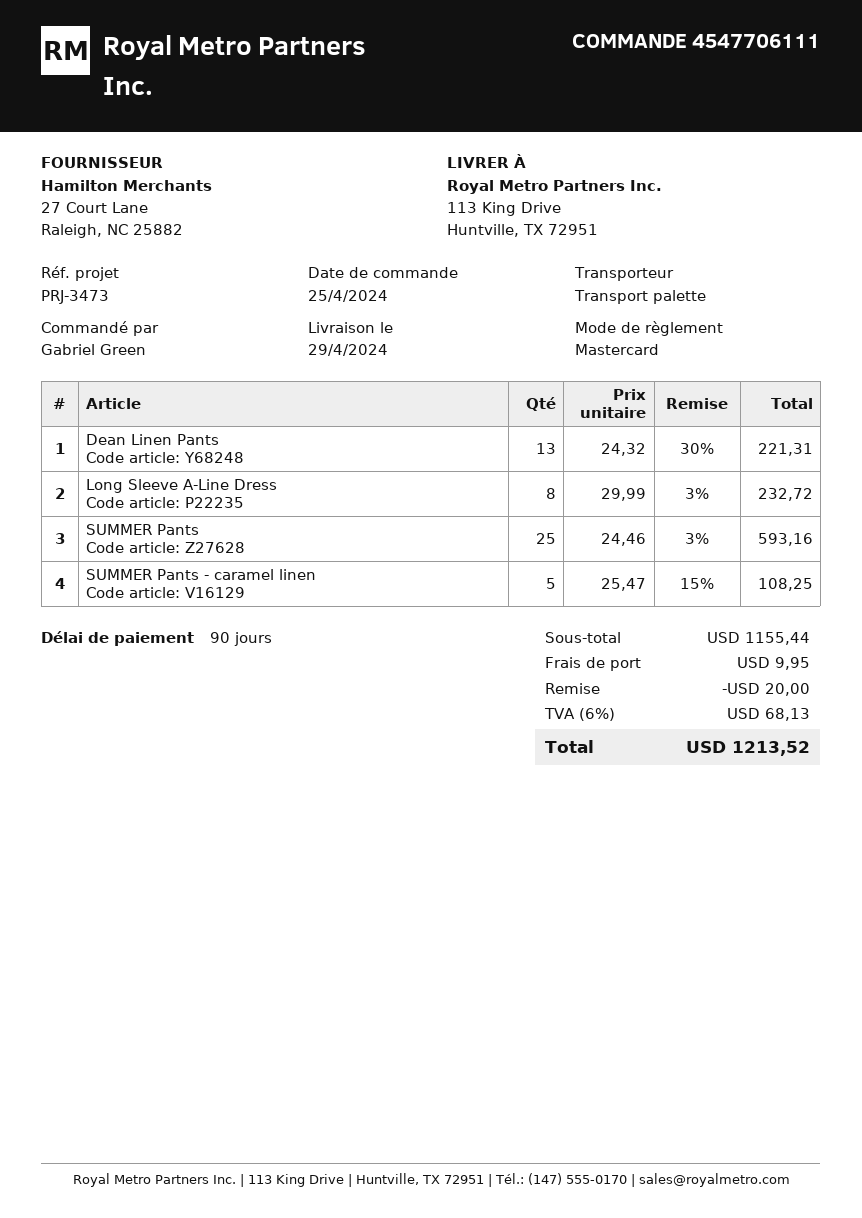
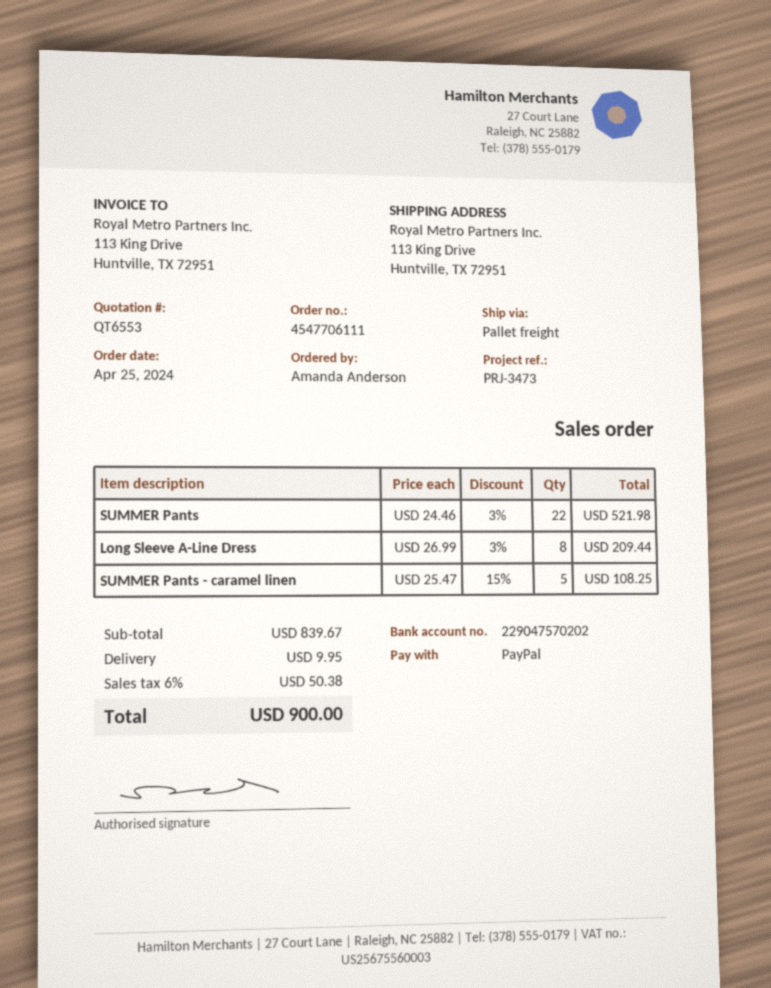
ordered by: Gabriel Green -> Amanda Anderson
payment method: Mastercard -> PayPal
Dean Linen Pants: 13 x 24.32 - 30% = 221.31 -> none
Long Sleeve A-Line Dress: 8 x 29.99 - 3% = 232.72 -> 8 x 26.99 - 3% = 209.44
SUMMER Pants: 25 x 24.46 - 3% = 593.16 -> 22 x 24.46 - 3% = 521.98
subtotal: 1155.44 -> 839.67
discount: 20.00 -> none
tax: 6% = 68.13 -> 6% = 50.38
total: 1213.52 -> 900.00

